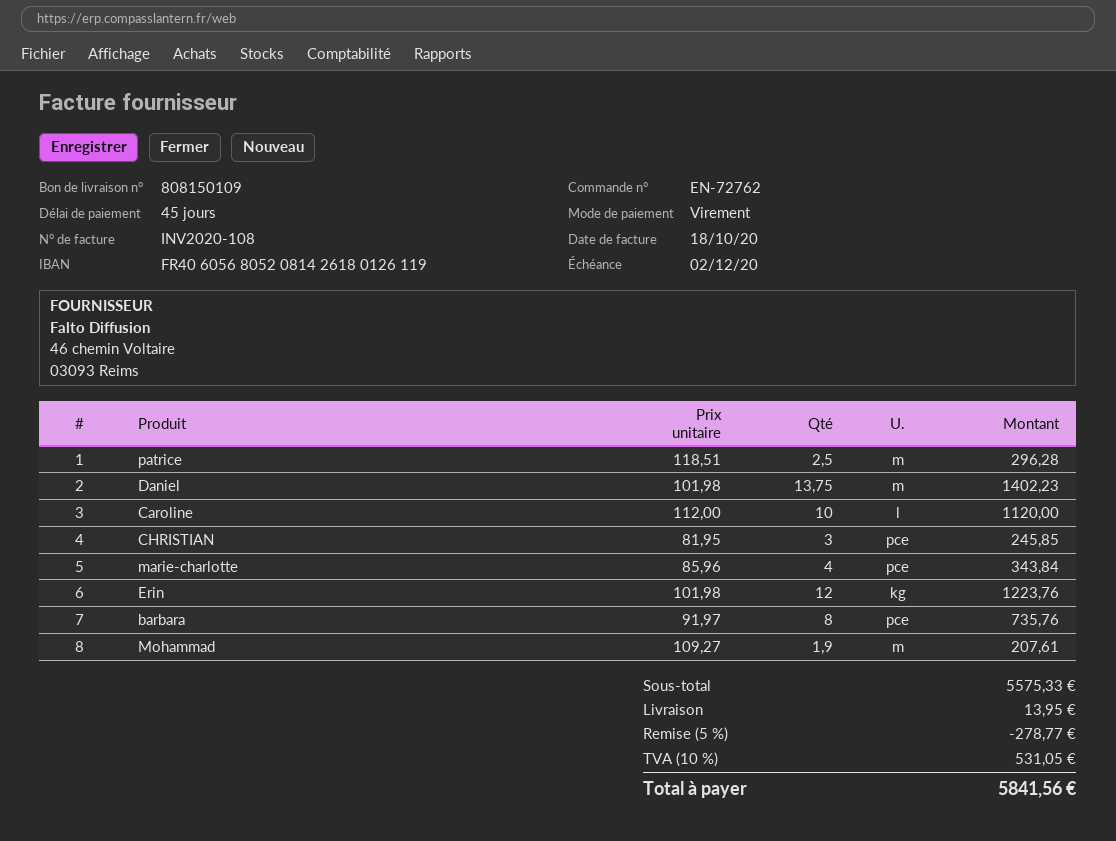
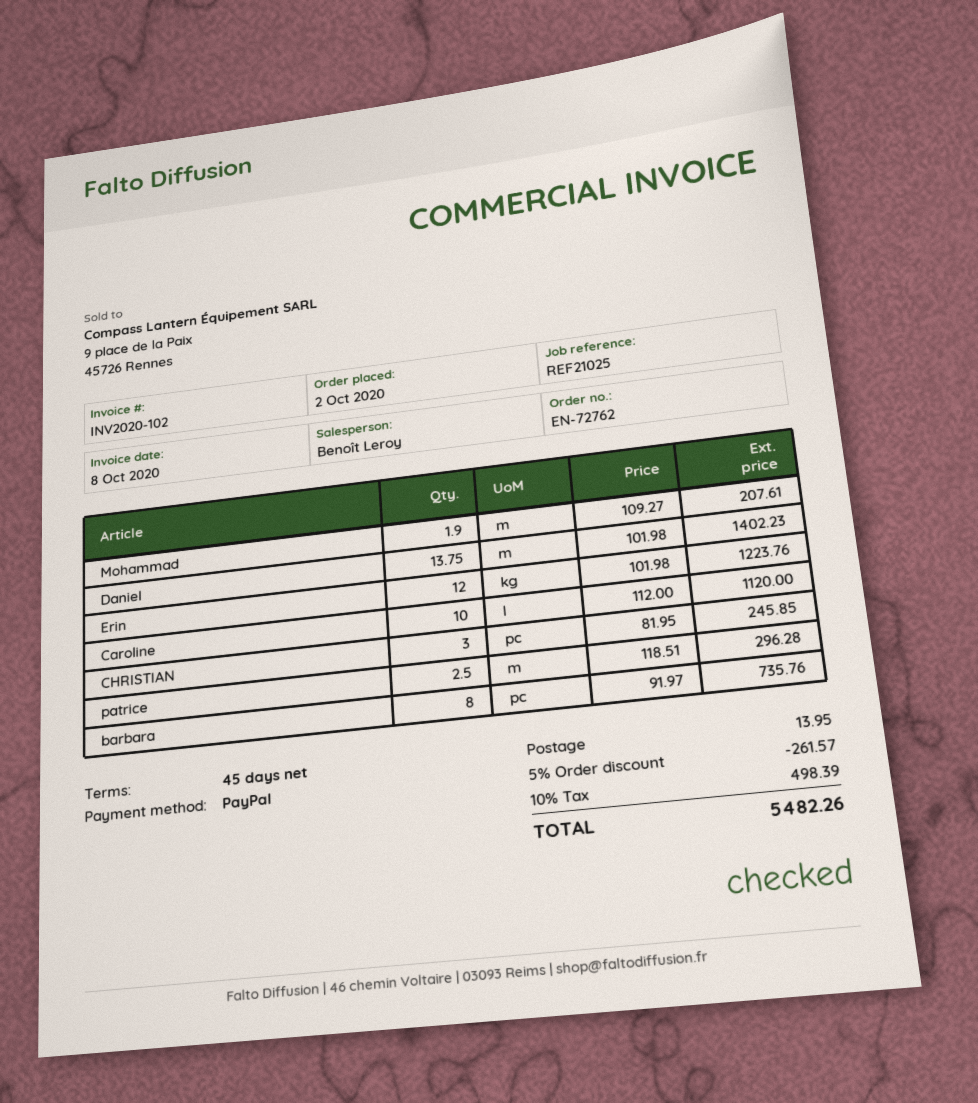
invoice number: INV2020-108 -> INV2020-102
invoice date: 2020-10-18 -> 2020-10-08
payment method: bank transfer -> PayPal
marie-charlotte: 4 x 85.96 = 343.84 -> none
discount: 5% = 278.77 -> 5% = 261.57
tax: 10% = 531.05 -> 10% = 498.39
total: 5841.56 -> 5482.26

